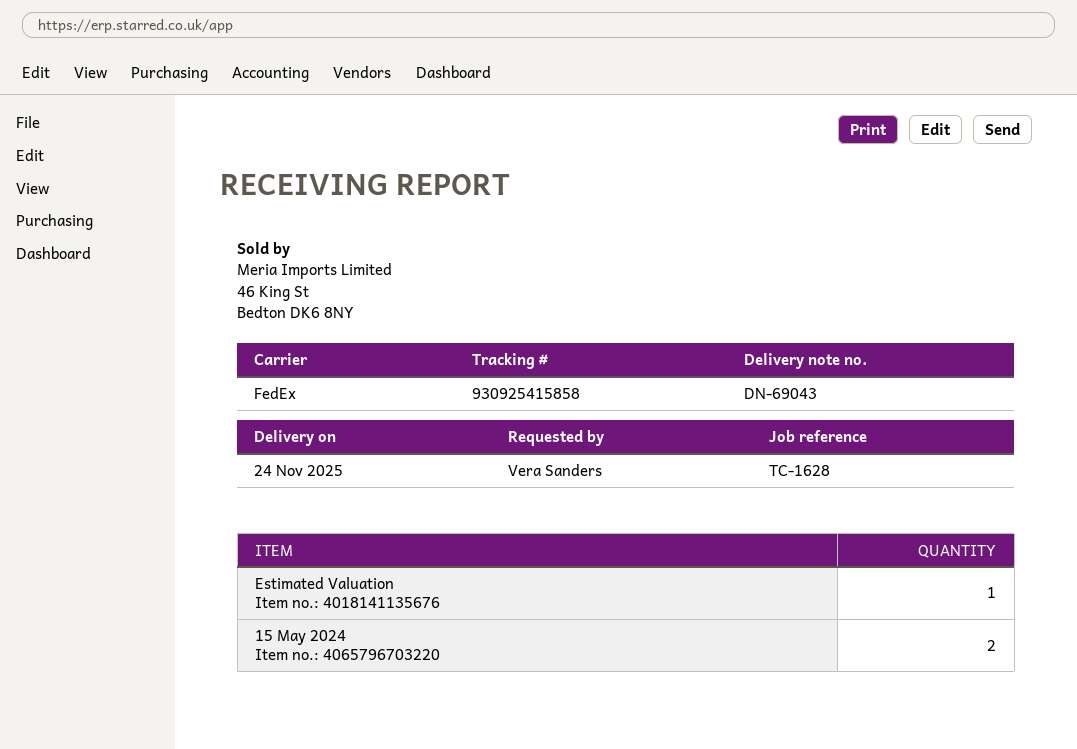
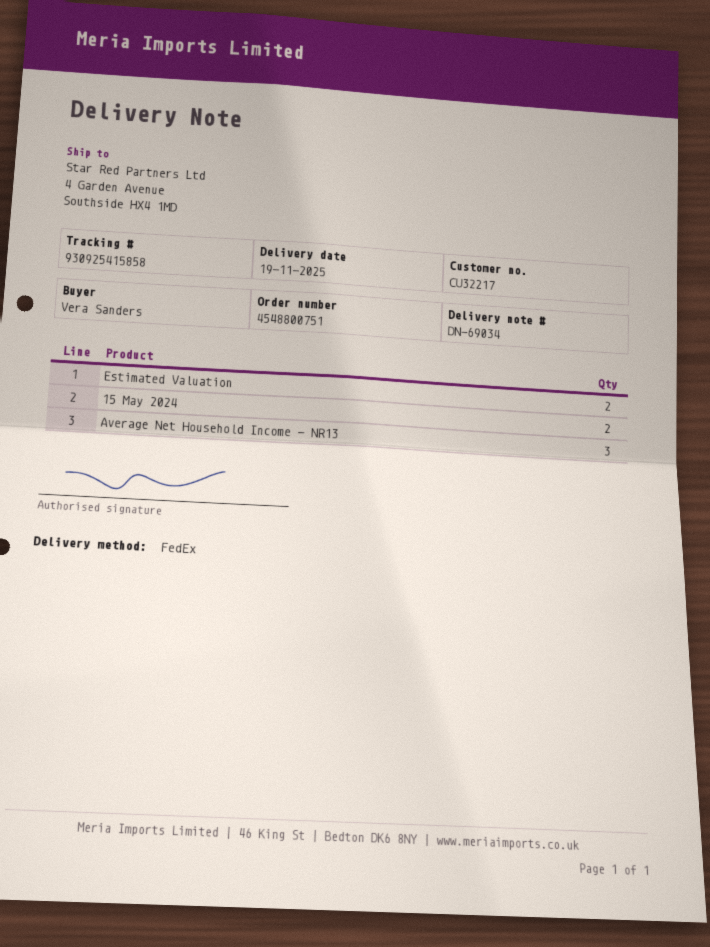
delivery note number: DN-69043 -> DN-69034
delivery date: 2025-11-24 -> 2025-11-19
Estimated Valuation: 1 -> 2
Average Net Household Income - NR13: none -> 3

